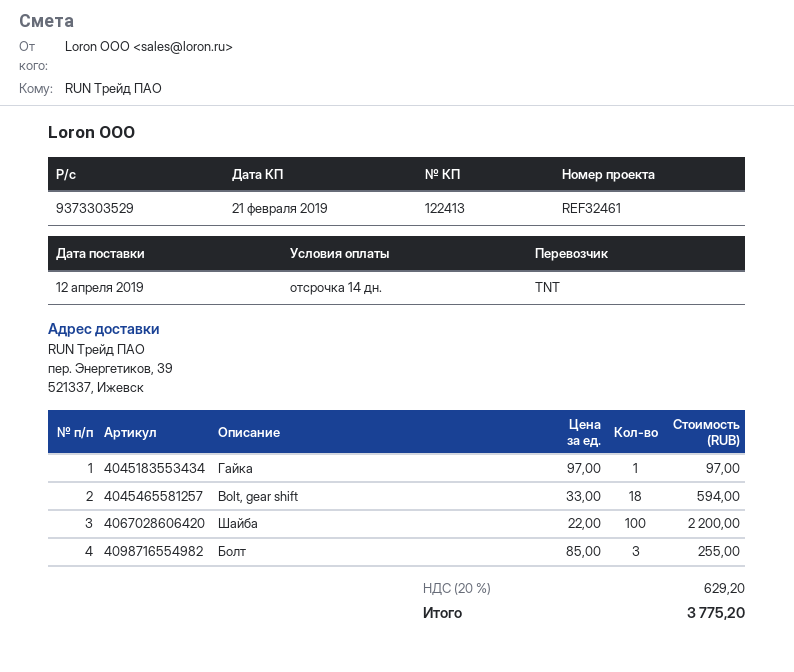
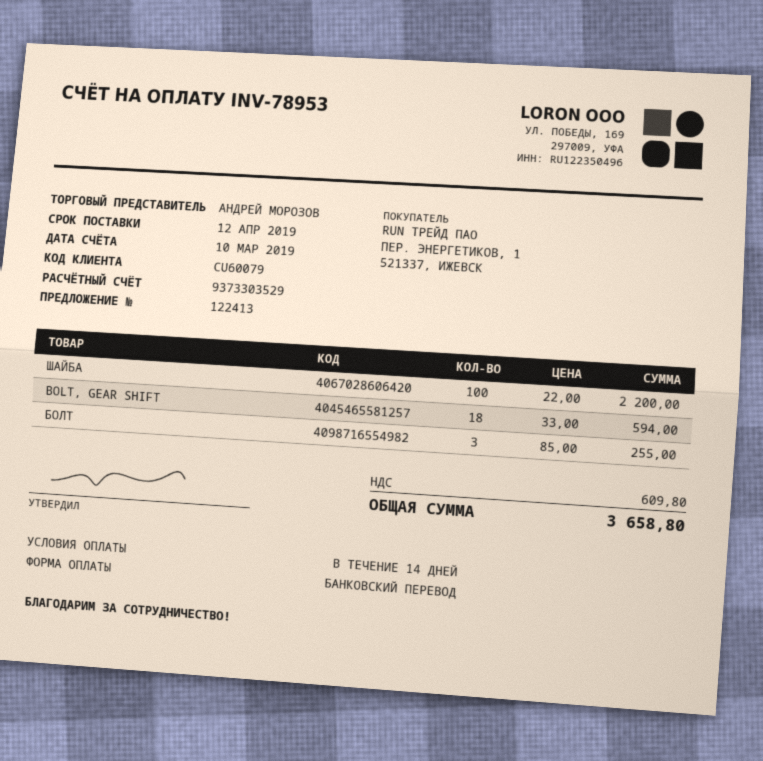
Гайка: 1 x 97.00 = 97.00 -> none
tax: 629.20 -> 609.80
total: 3775.20 -> 3658.80

